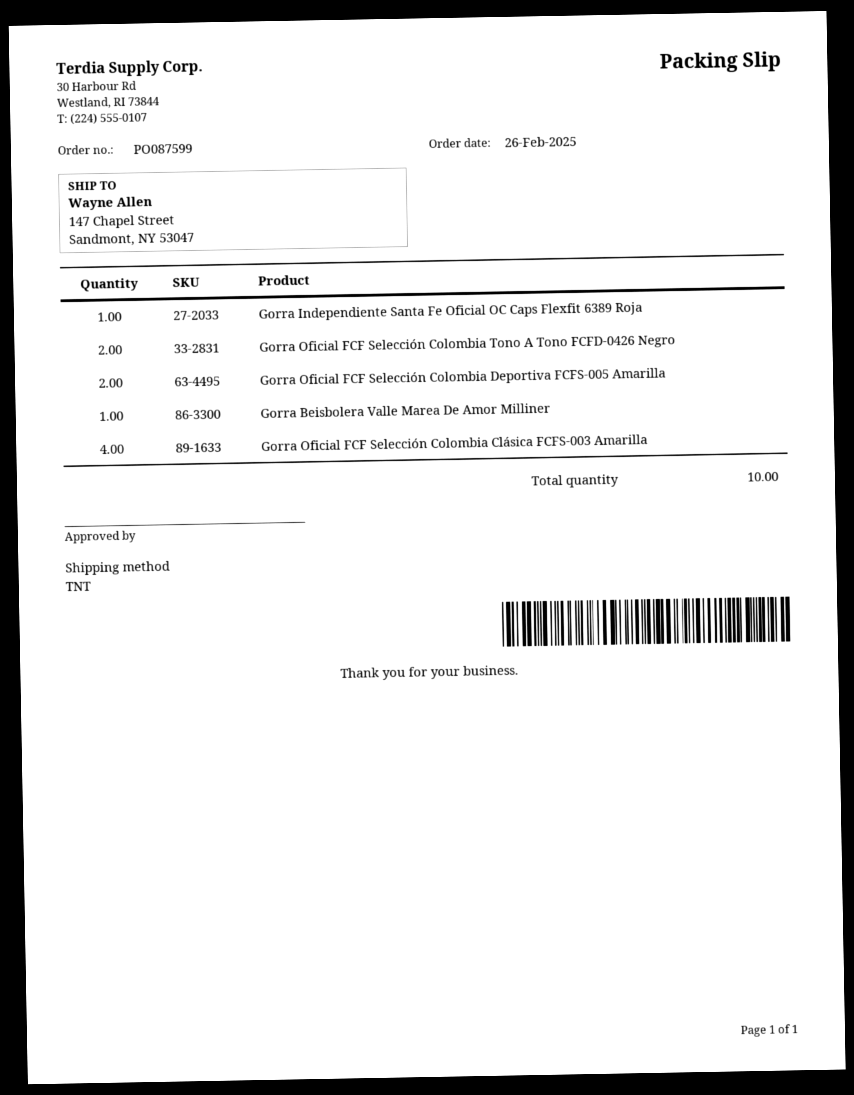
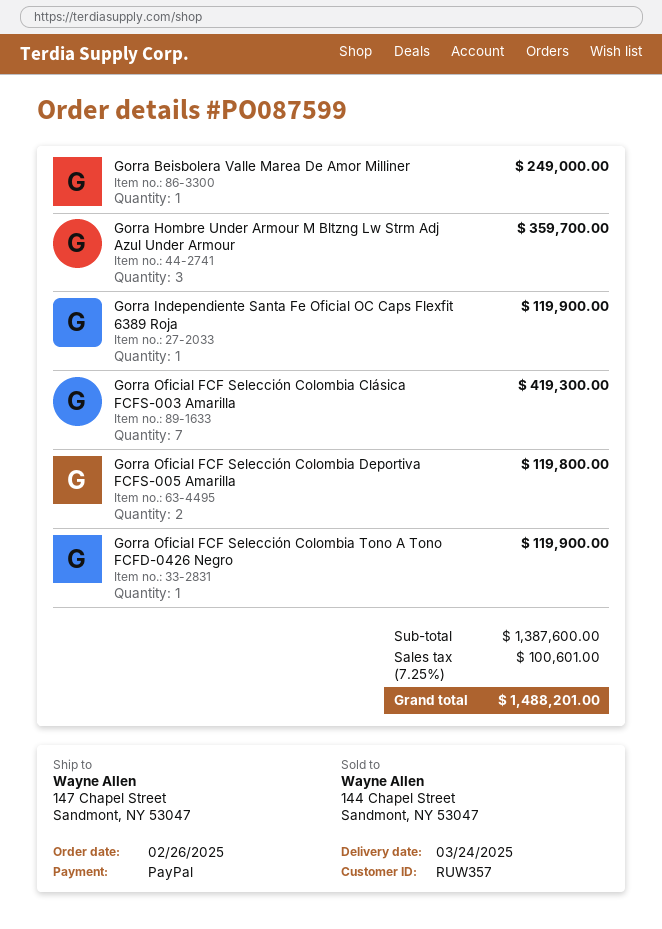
Gorra Oficial FCF Selección Colombia Tono A Tono FCFD-0426 Negro: 2 -> 1
Gorra Oficial FCF Selección Colombia Clásica FCFS-003 Amarilla: 4 -> 7
Gorra Hombre Under Armour M Bltzng Lw Strm Adj Azul Under Armour: none -> 3

